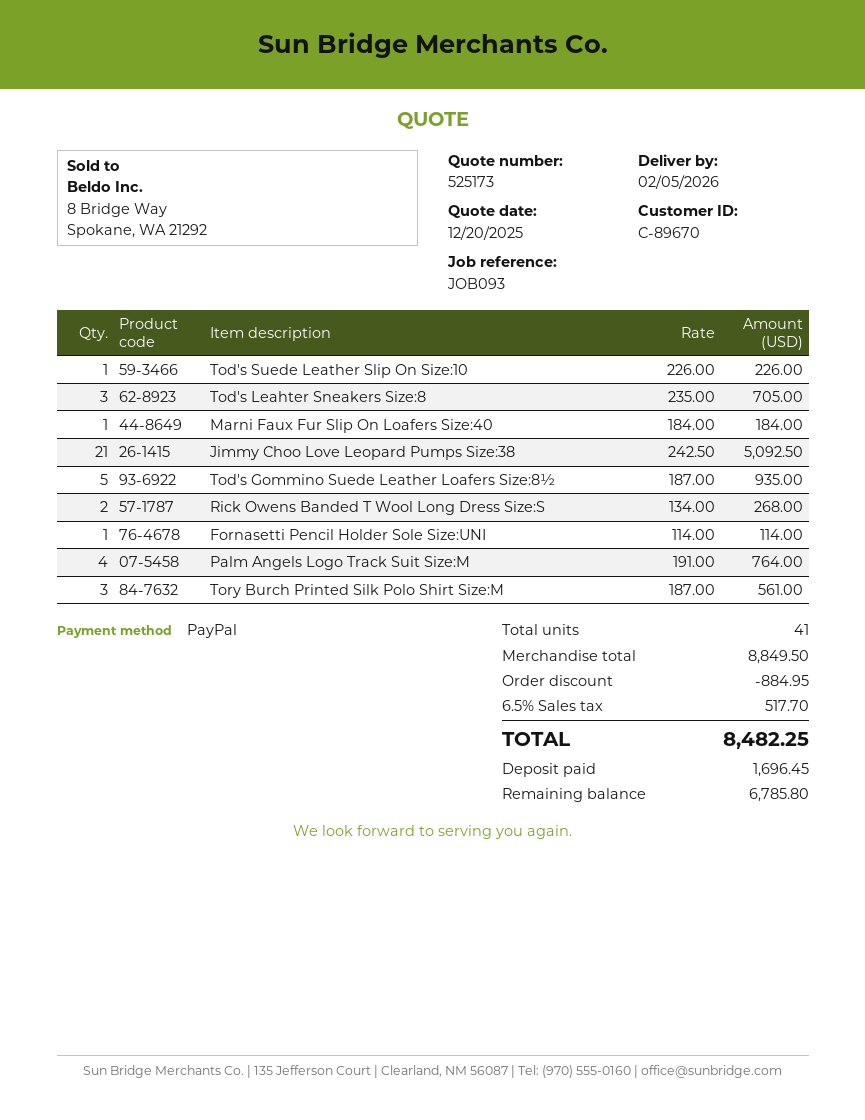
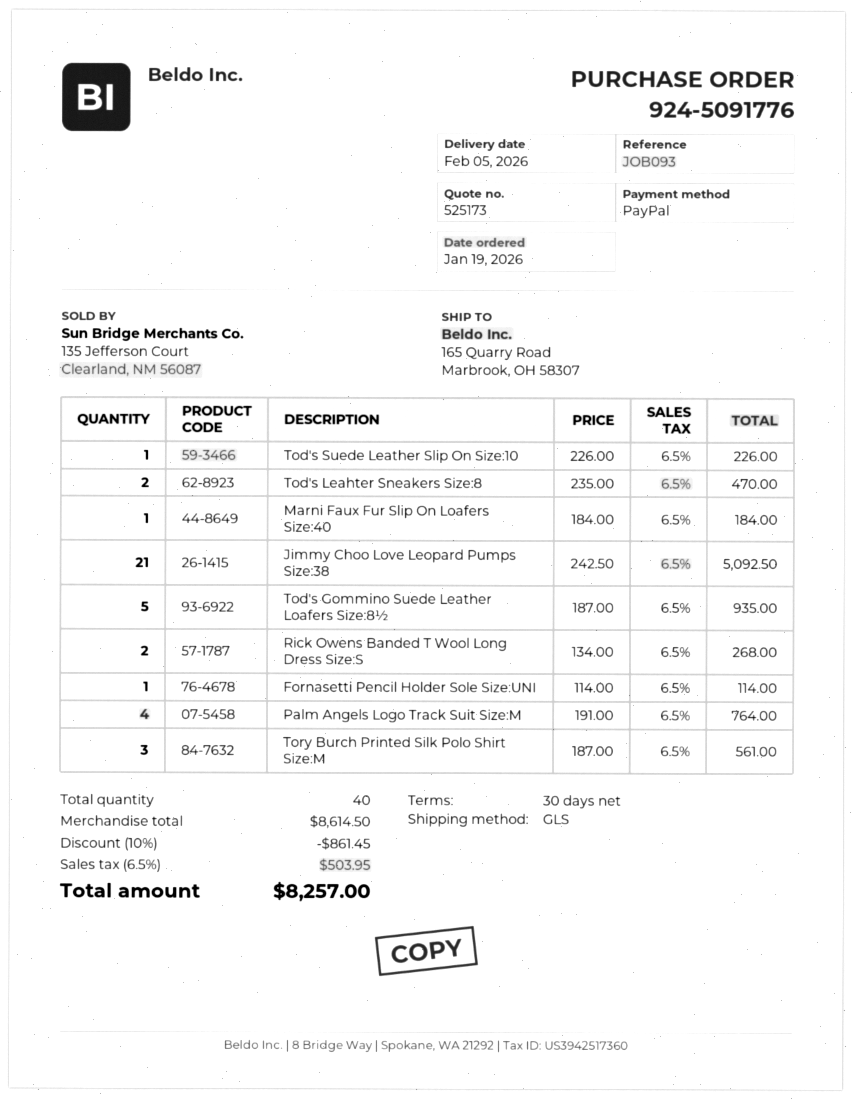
Tod's Leahter Sneakers Size:8: 3 x 235.00 = 705.00 -> 2 x 235.00 = 470.00
total quantity: 41 -> 40
subtotal: 8849.50 -> 8614.50
discount: 884.95 -> 861.45
tax: 6.5% = 517.70 -> 6.5% = 503.95
total: 8482.25 -> 8257.00

